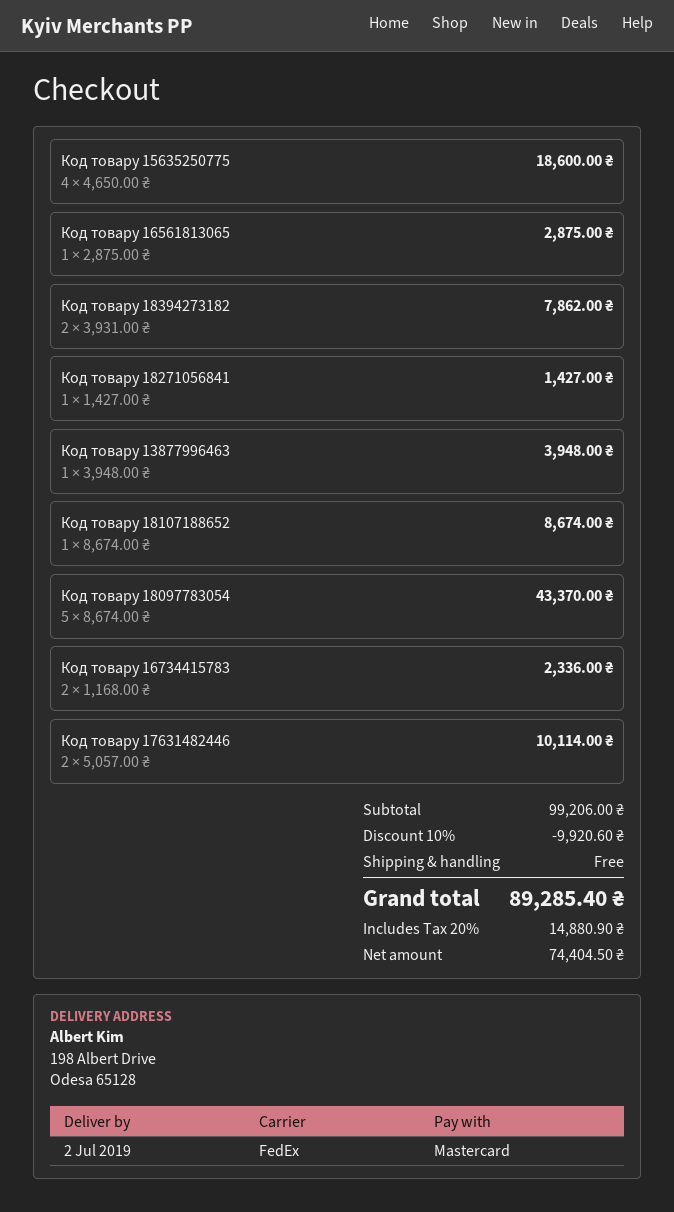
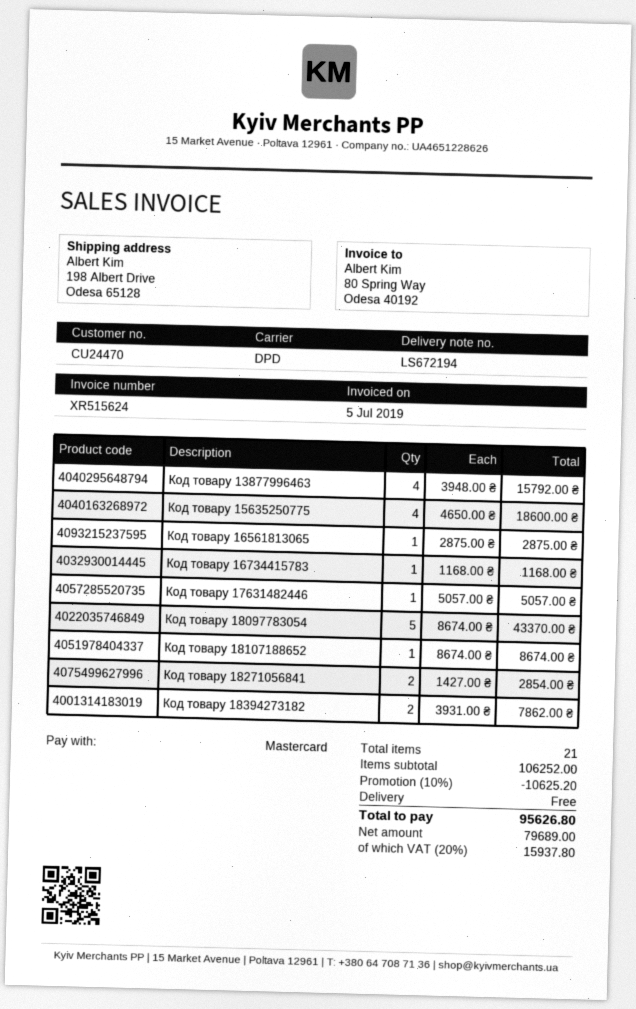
shipping method: FedEx -> DPD
Код товару 18271056841: 1 x 1427.00 = 1427.00 -> 2 x 1427.00 = 2854.00
Код товару 13877996463: 1 x 3948.00 = 3948.00 -> 4 x 3948.00 = 15792.00
Код товару 16734415783: 2 x 1168.00 = 2336.00 -> 1 x 1168.00 = 1168.00
Код товару 17631482446: 2 x 5057.00 = 10114.00 -> 1 x 5057.00 = 5057.00
subtotal: 99206.00 -> 106252.00
discount: 10% = 9920.60 -> 10% = 10625.20
net: 74404.50 -> 79689.00
tax: 20% = 14880.90 -> 20% = 15937.80
total: 89285.40 -> 95626.80

